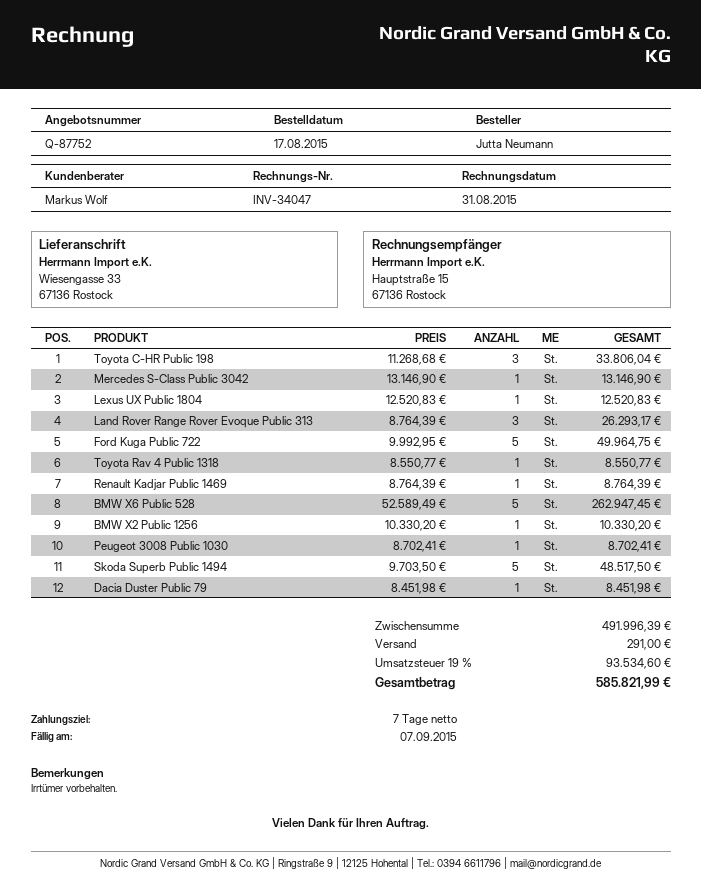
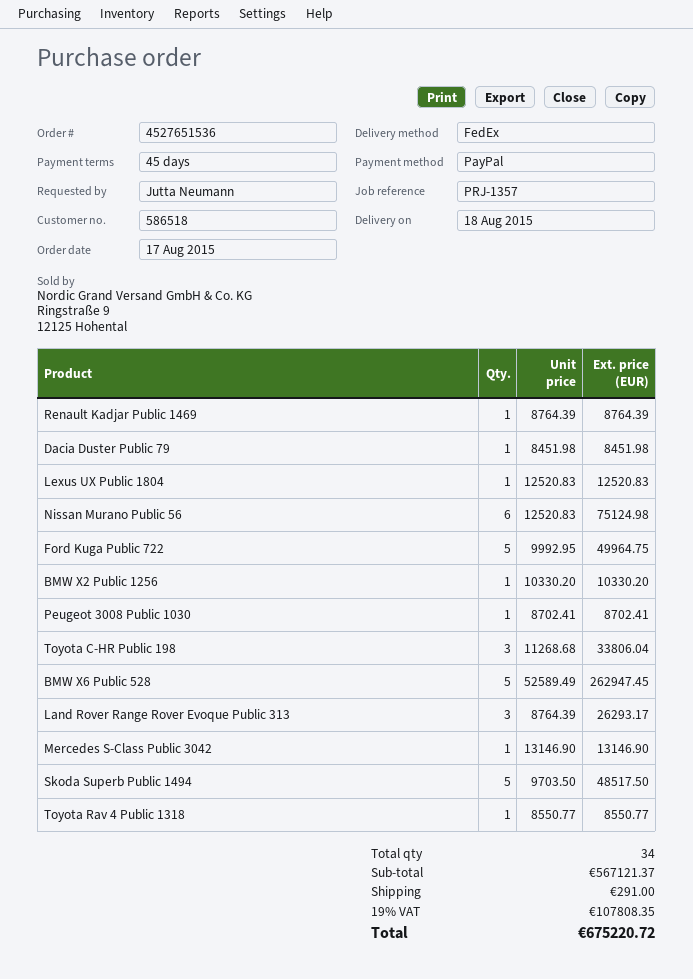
payment terms: 7 days -> 45 days
Nissan Murano Public 56: none -> 6 x 12520.83 = 75124.98
subtotal: 491996.39 -> 567121.37
tax: 19% = 93534.60 -> 19% = 107808.35
total: 585821.99 -> 675220.72

